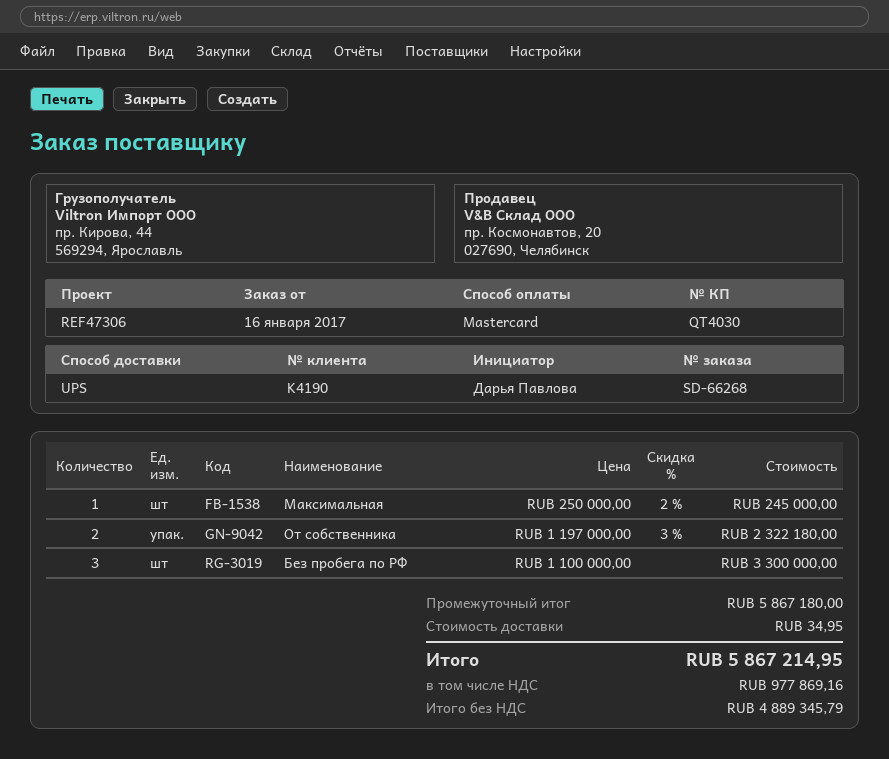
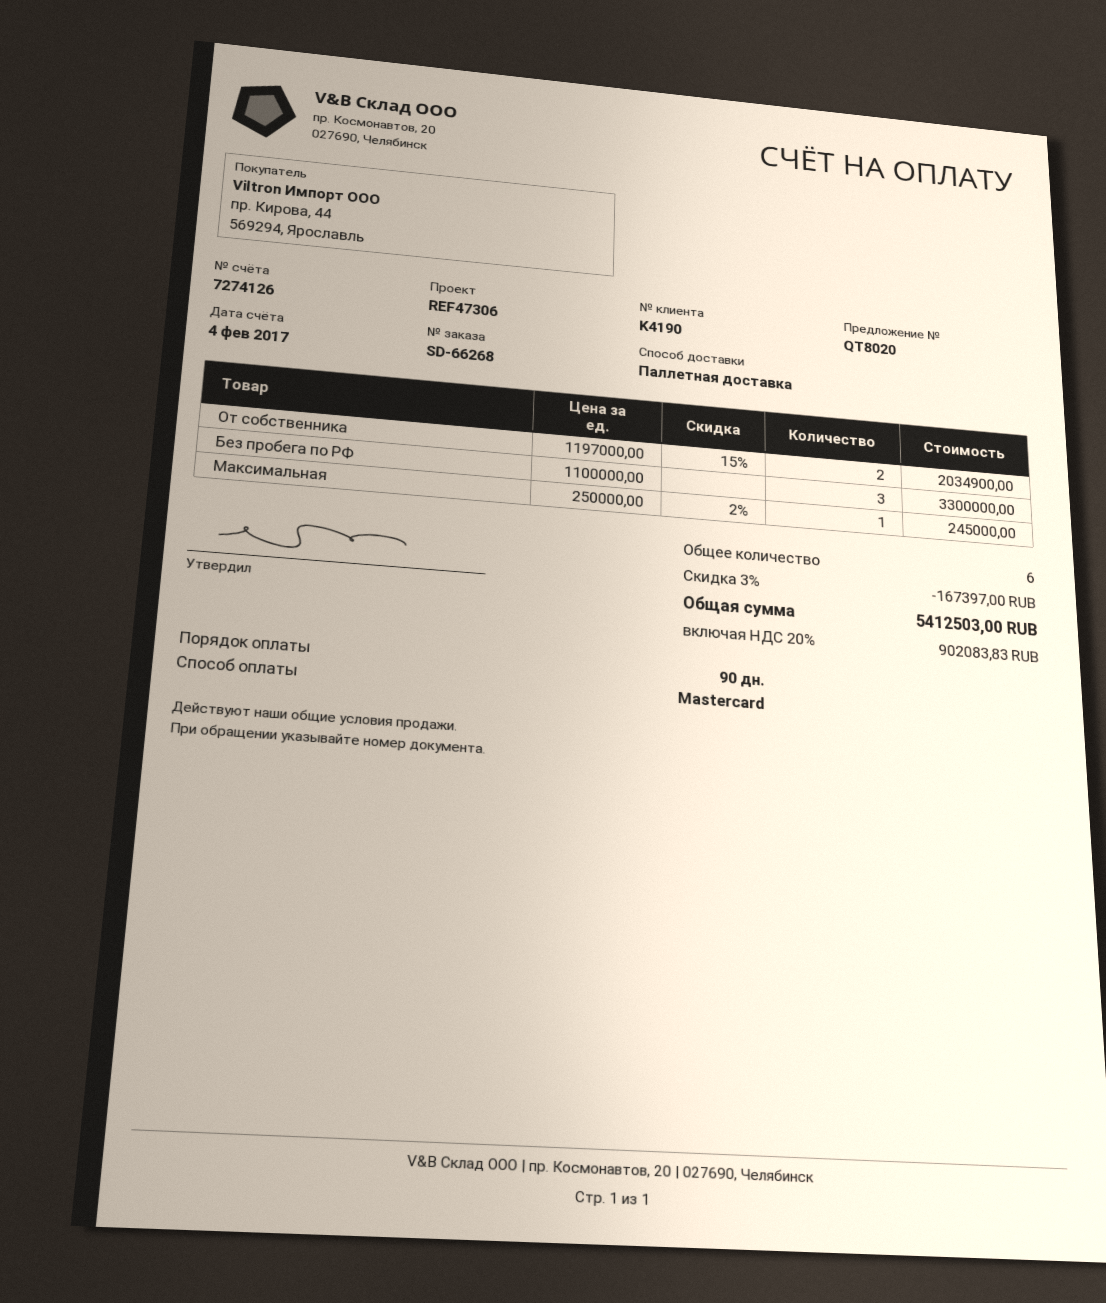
quote number: QT4030 -> QT8020
shipping method: UPS -> pallet freight
От собственника: 2 x 1197000.00 - 3% = 2322180.00 -> 2 x 1197000.00 - 15% = 2034900.00
discount: none -> 3% = 167397.00
shipping: 34.95 -> none
tax: 977869.16 -> 902083.83
total: 5867214.95 -> 5412503.00

